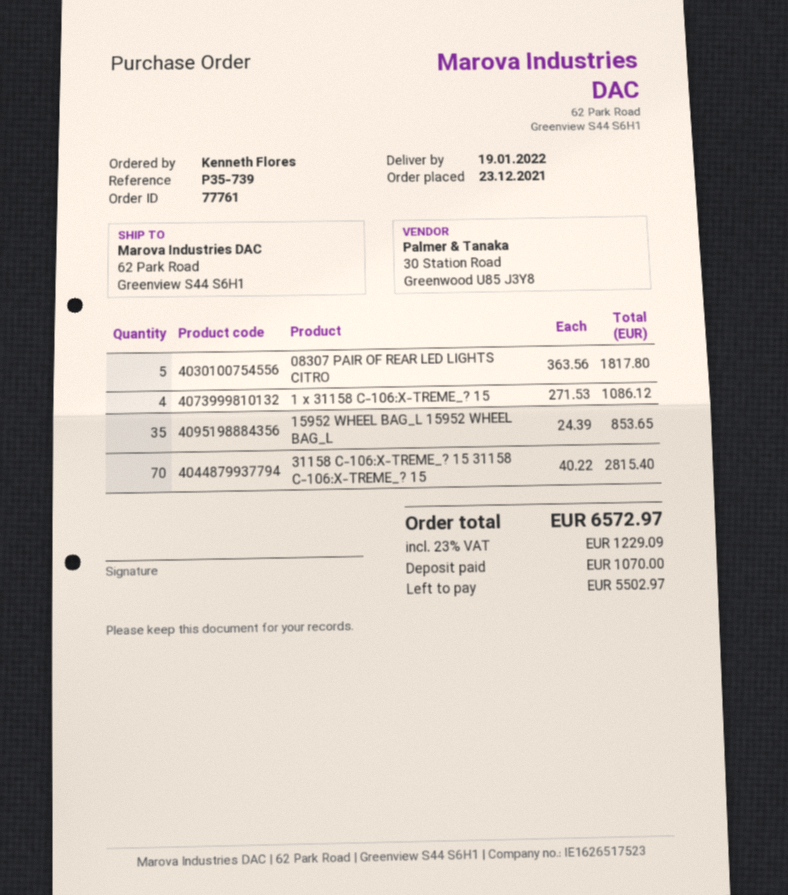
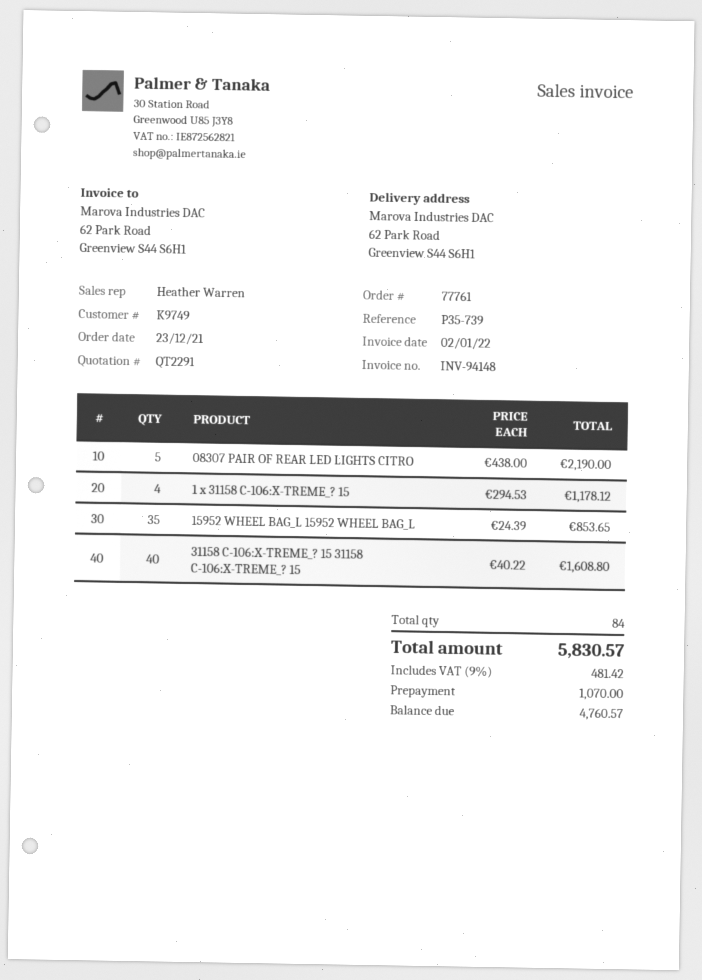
08307 PAIR OF REAR LED LIGHTS CITRO: 5 x 363.56 = 1817.80 -> 5 x 438.00 = 2190.00
1 x 31158 C-106:X-TREME_? 15: 4 x 271.53 = 1086.12 -> 4 x 294.53 = 1178.12
31158 C-106:X-TREME_? 15 31158 C-106:X-TREME_? 15: 70 x 40.22 = 2815.40 -> 40 x 40.22 = 1608.80
tax: 23% = 1229.09 -> 9% = 481.42
total: 6572.97 -> 5830.57
balance: 5502.97 -> 4760.57

